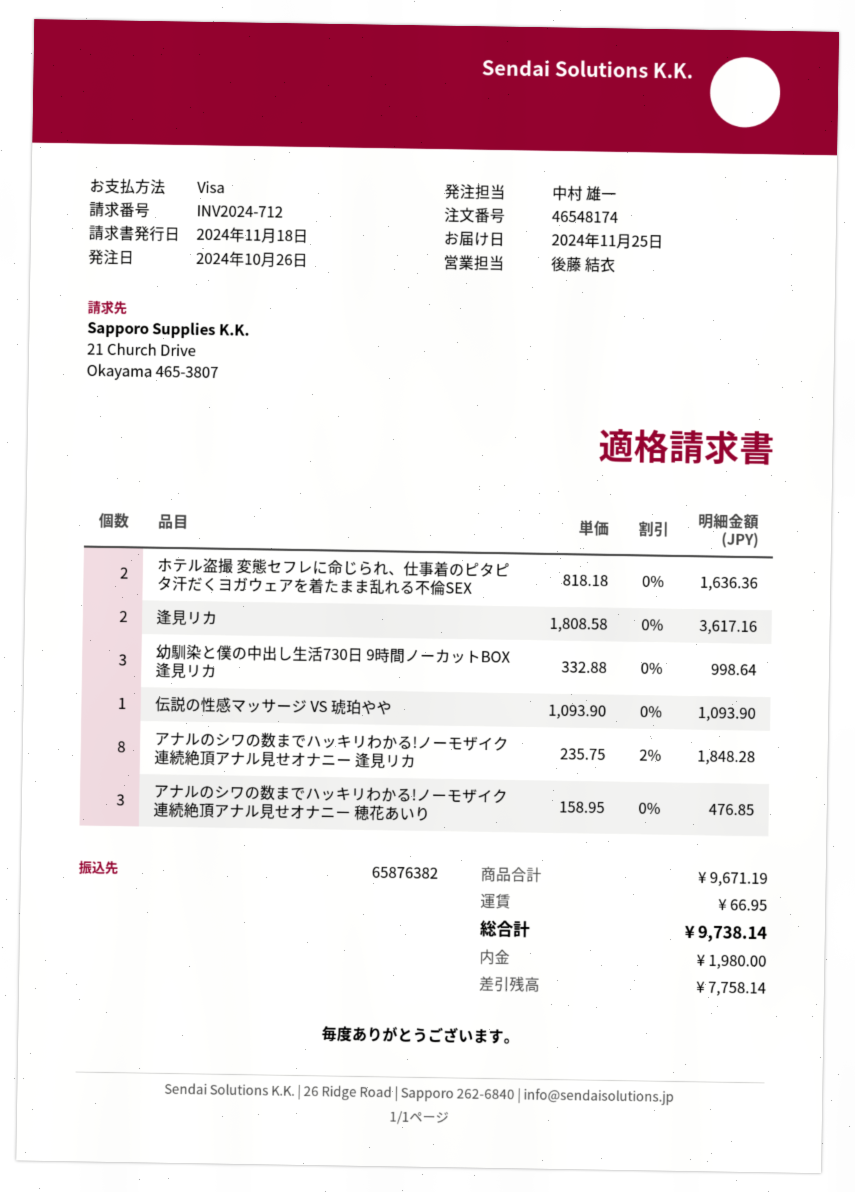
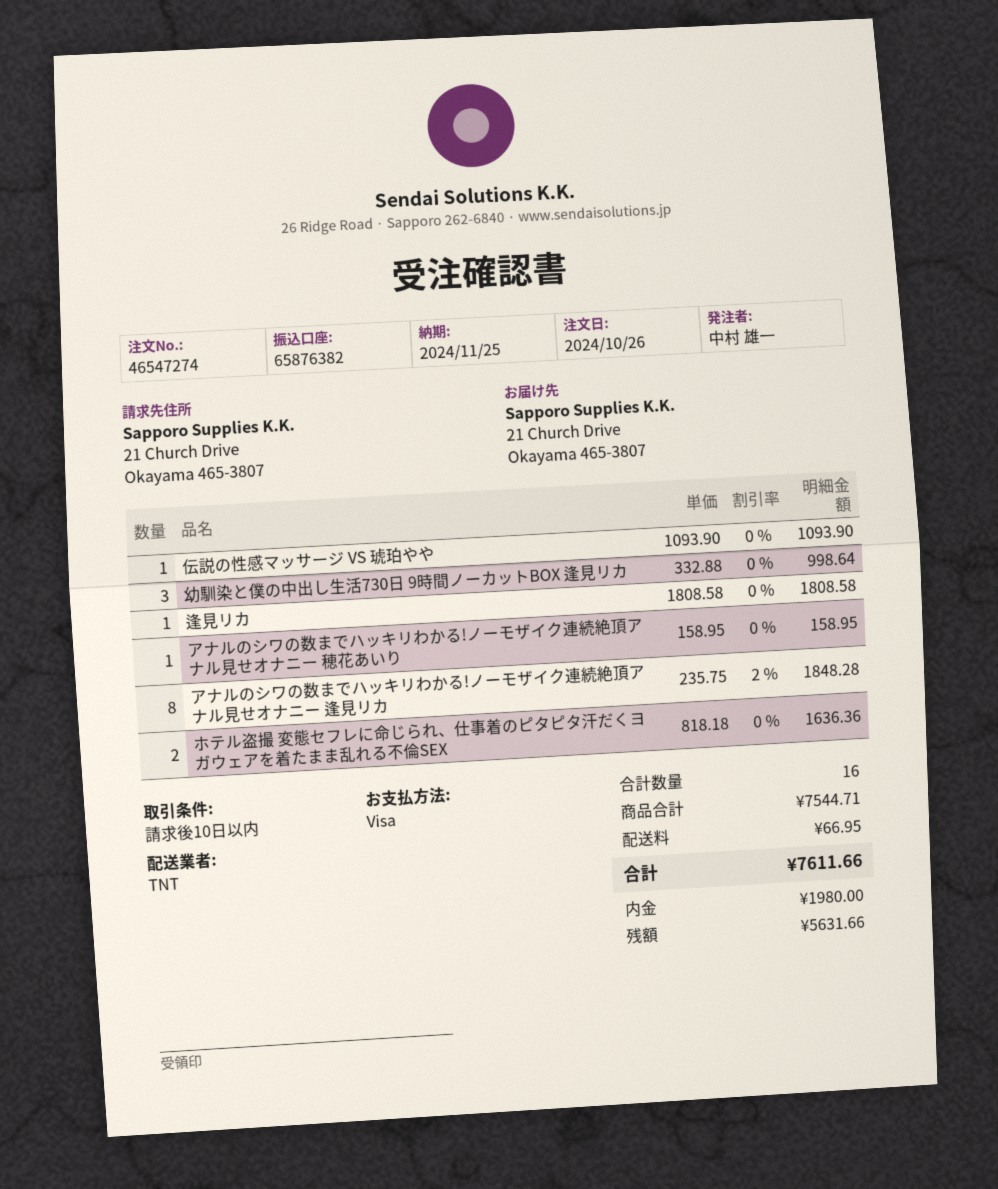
order number: 46548174 -> 46547274
逢見リカ: 2 x 1808.58 = 3617.16 -> 1 x 1808.58 = 1808.58
アナルのシワの数までハッキリわかる!ノーモザイク連続絶頂アナル見せオナニー 穂花あいり: 3 x 158.95 = 476.85 -> 1 x 158.95 = 158.95
subtotal: 9671.19 -> 7544.71
total: 9738.14 -> 7611.66
balance: 7758.14 -> 5631.66

